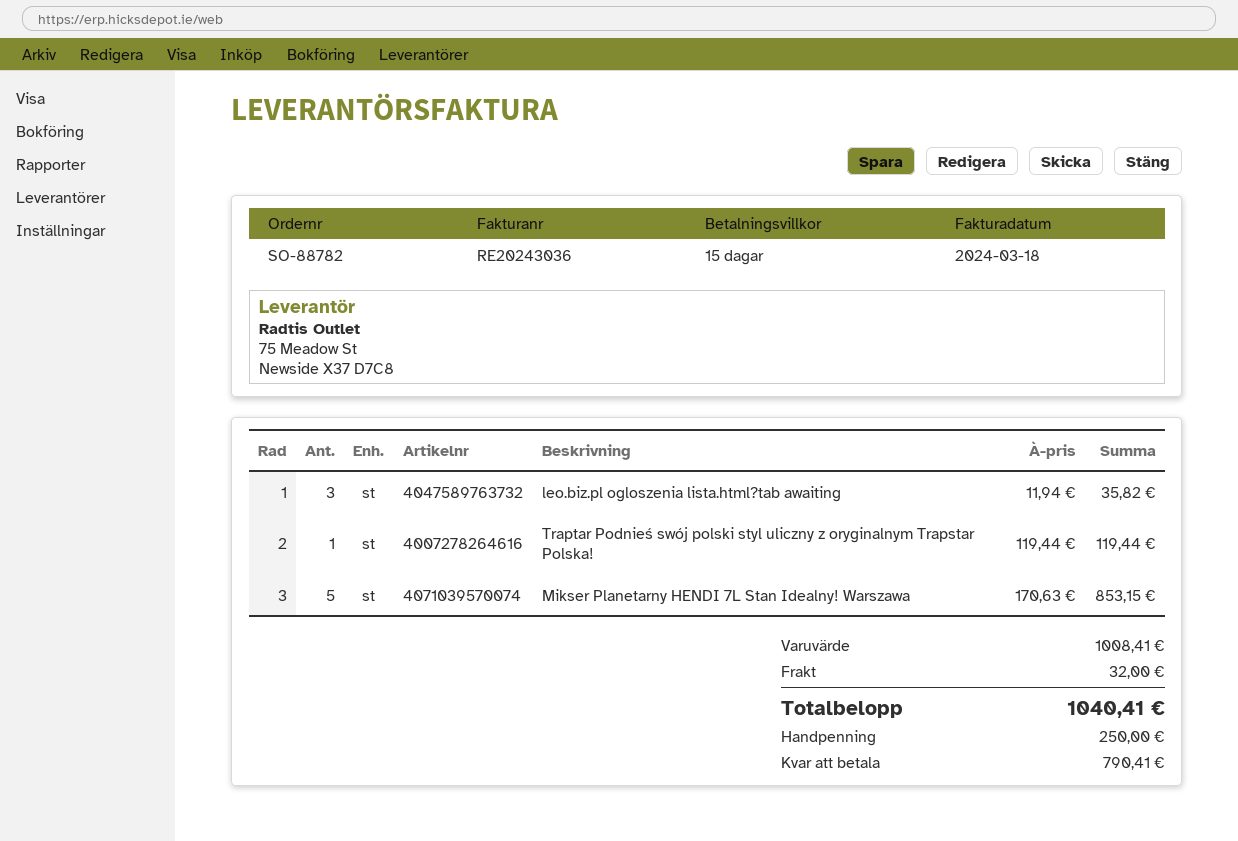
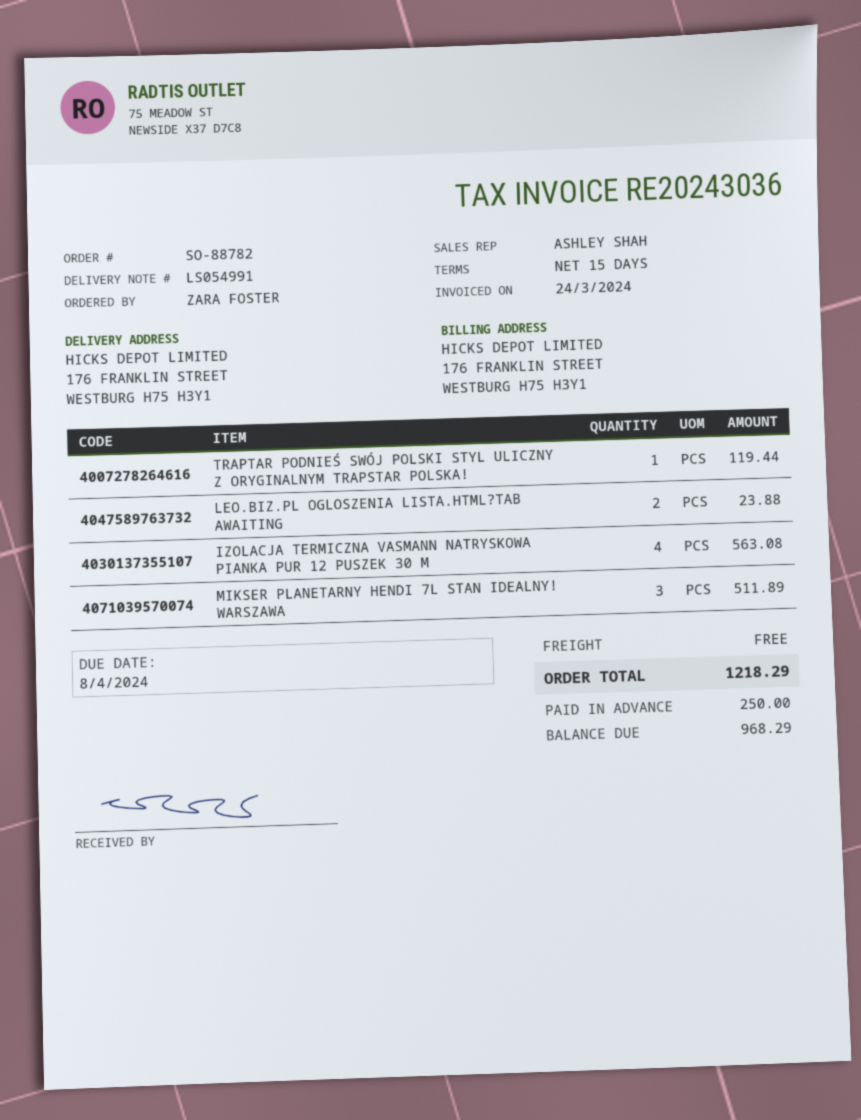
invoice date: 2024-03-18 -> 2024-03-24
leo.biz.pl ogloszenia lista.html?tab awaiting: 3 for 35.82 -> 2 for 23.88
Mikser Planetarny HENDI 7L Stan Idealny! Warszawa: 5 for 853.15 -> 3 for 511.89
IZOLACJA TERMICZNA VASMANN NATRYSKOWA PIANKA PUR 12 PUSZEK 30 M: none -> 4 for 563.08
shipping: 32.00 -> 0.00
total: 1040.41 -> 1218.29
balance: 790.41 -> 968.29

